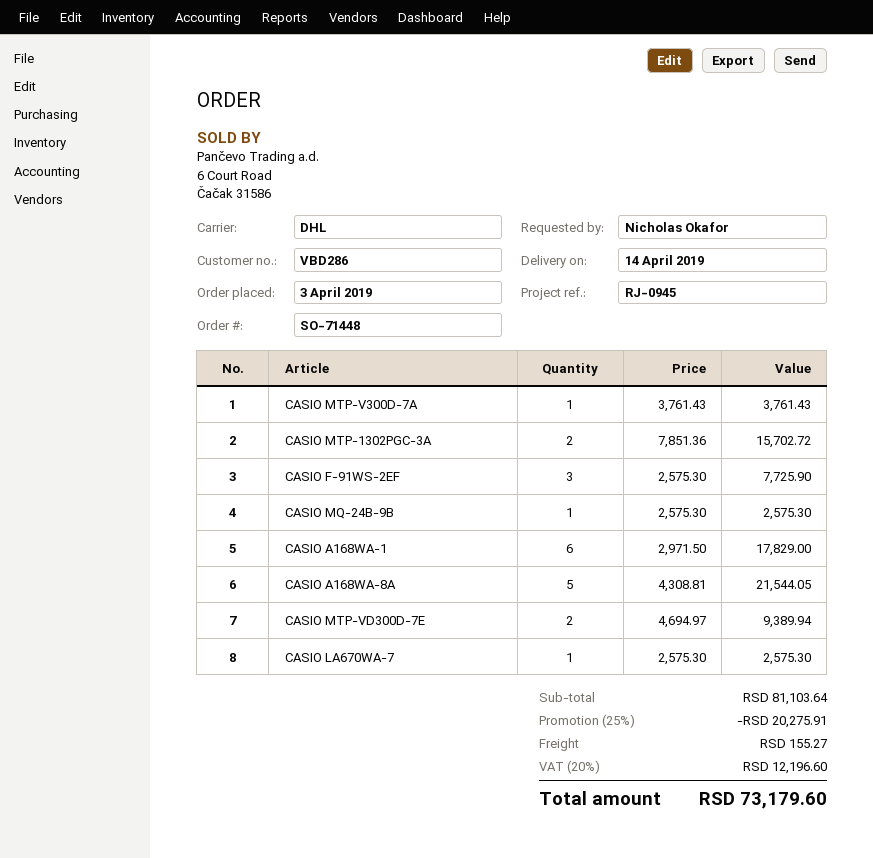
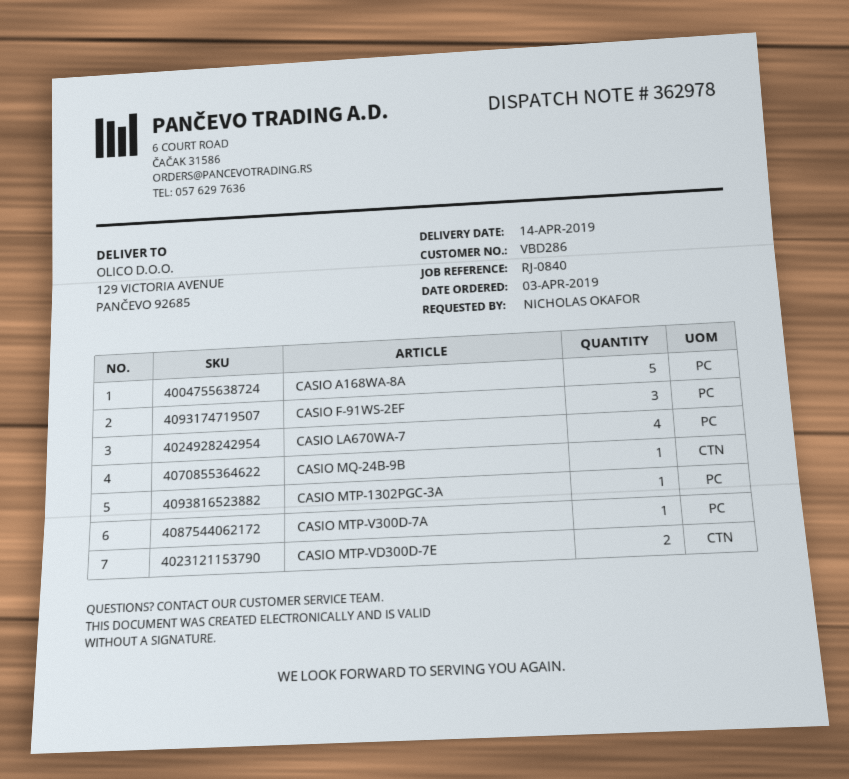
reference: RJ-0945 -> RJ-0840
CASIO MTP-1302PGC-3A: 2 -> 1
CASIO A168WA-1: 6 -> none
CASIO LA670WA-7: 1 -> 4

